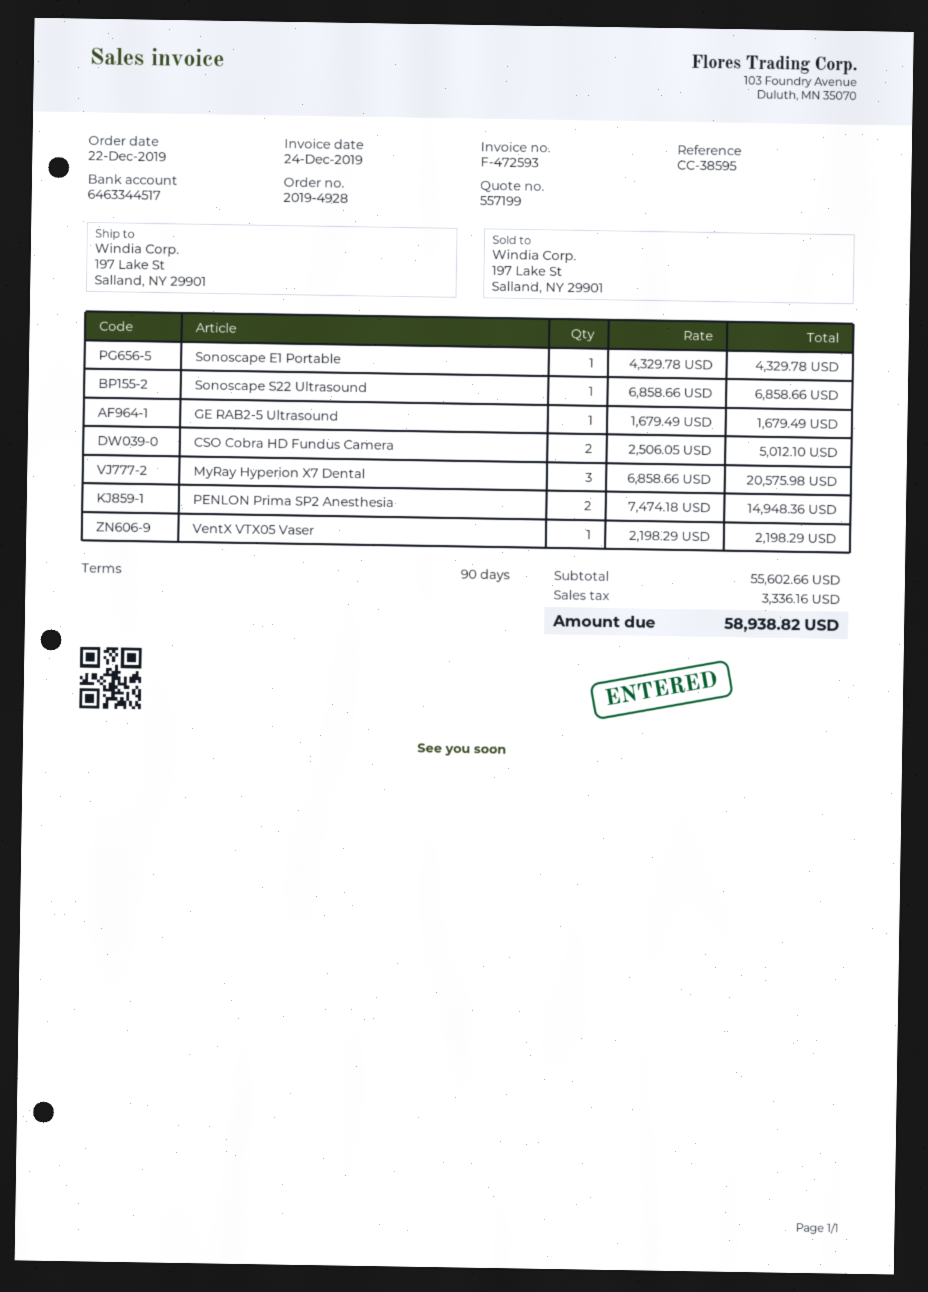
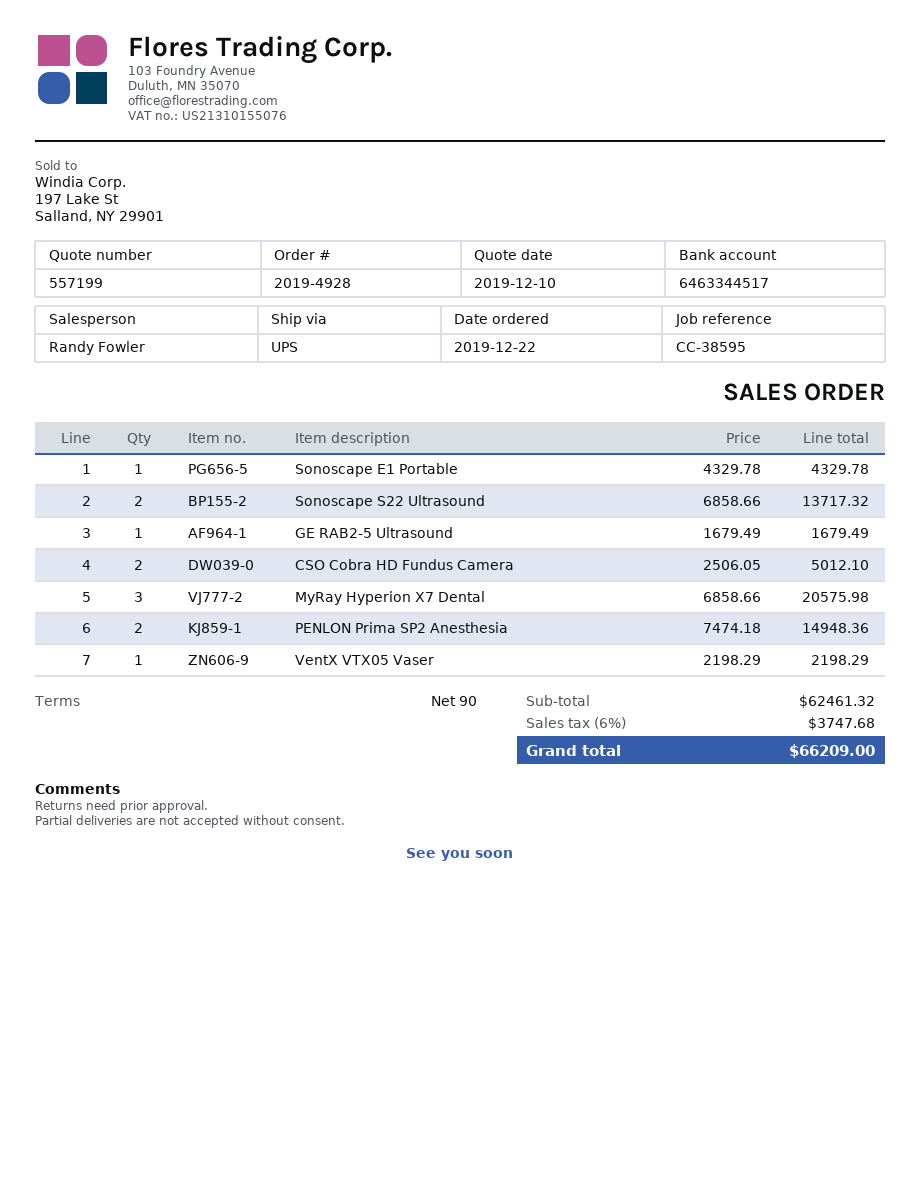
Sonoscape S22 Ultrasound: 1 x 6858.66 = 6858.66 -> 2 x 6858.66 = 13717.32
subtotal: 55602.66 -> 62461.32
tax: 3336.16 -> 3747.68
total: 58938.82 -> 66209.00

